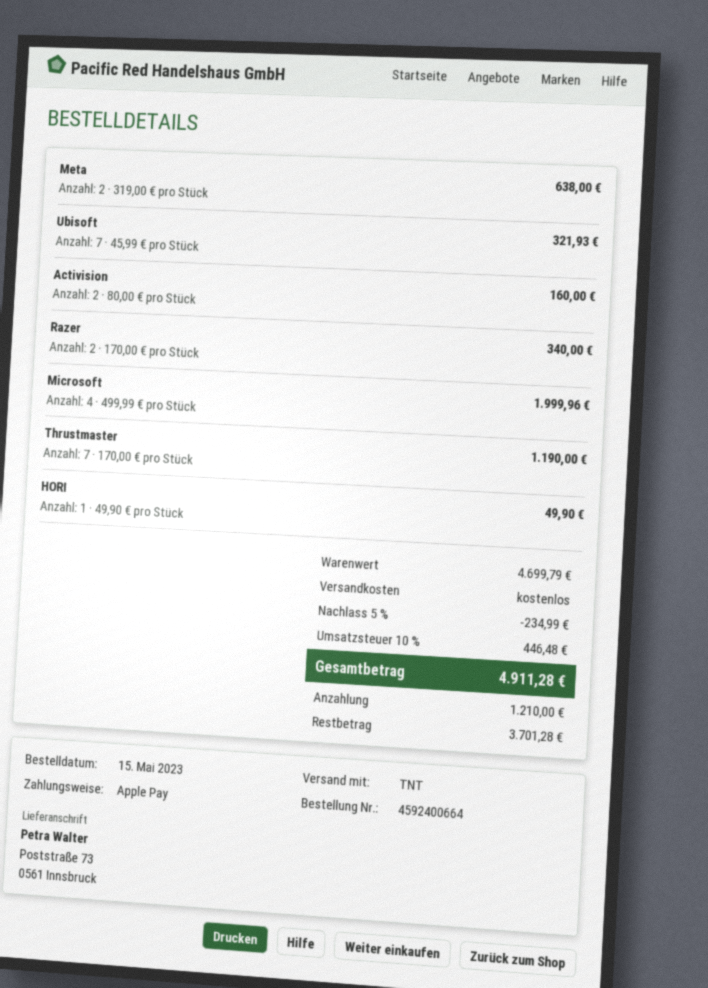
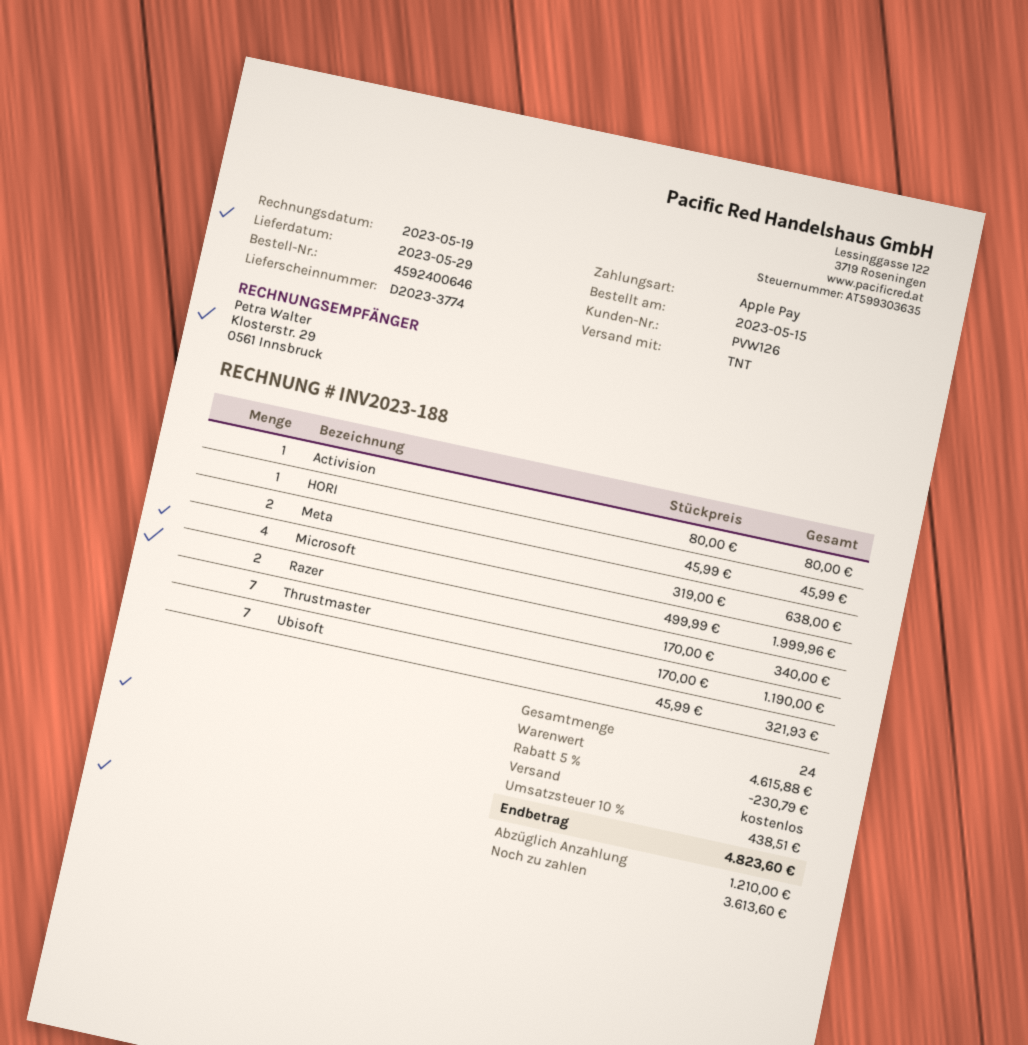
order number: 4592400664 -> 4592400646
Activision: 2 x 80.00 = 160.00 -> 1 x 80.00 = 80.00
HORI: 1 x 49.90 = 49.90 -> 1 x 45.99 = 45.99
subtotal: 4699.79 -> 4615.88
discount: 5% = 234.99 -> 5% = 230.79
tax: 10% = 446.48 -> 10% = 438.51
total: 4911.28 -> 4823.60
balance: 3701.28 -> 3613.60

